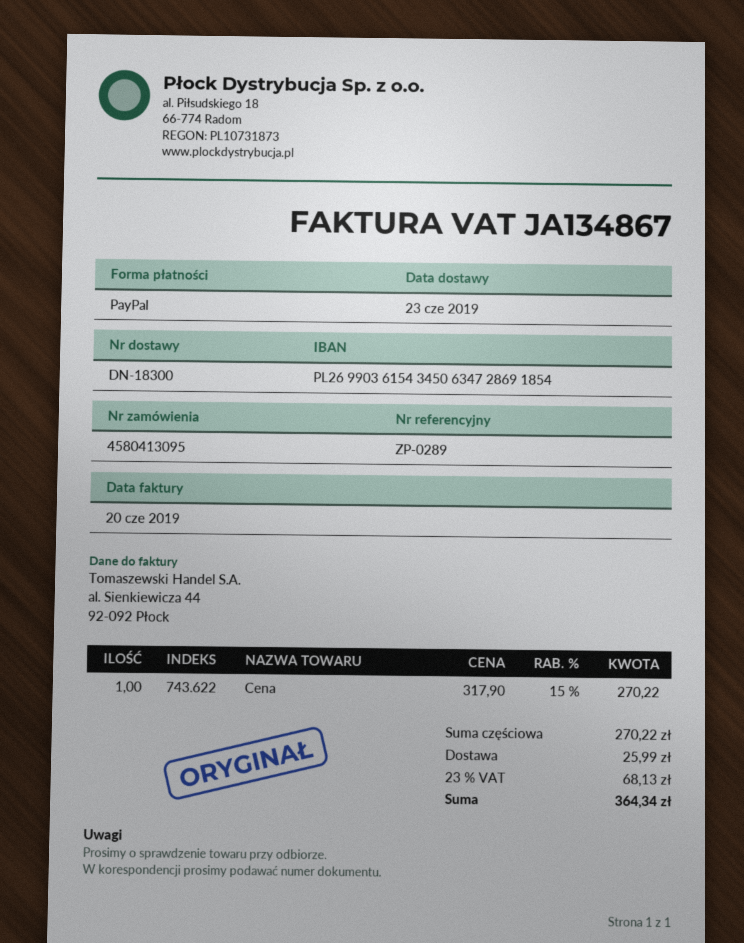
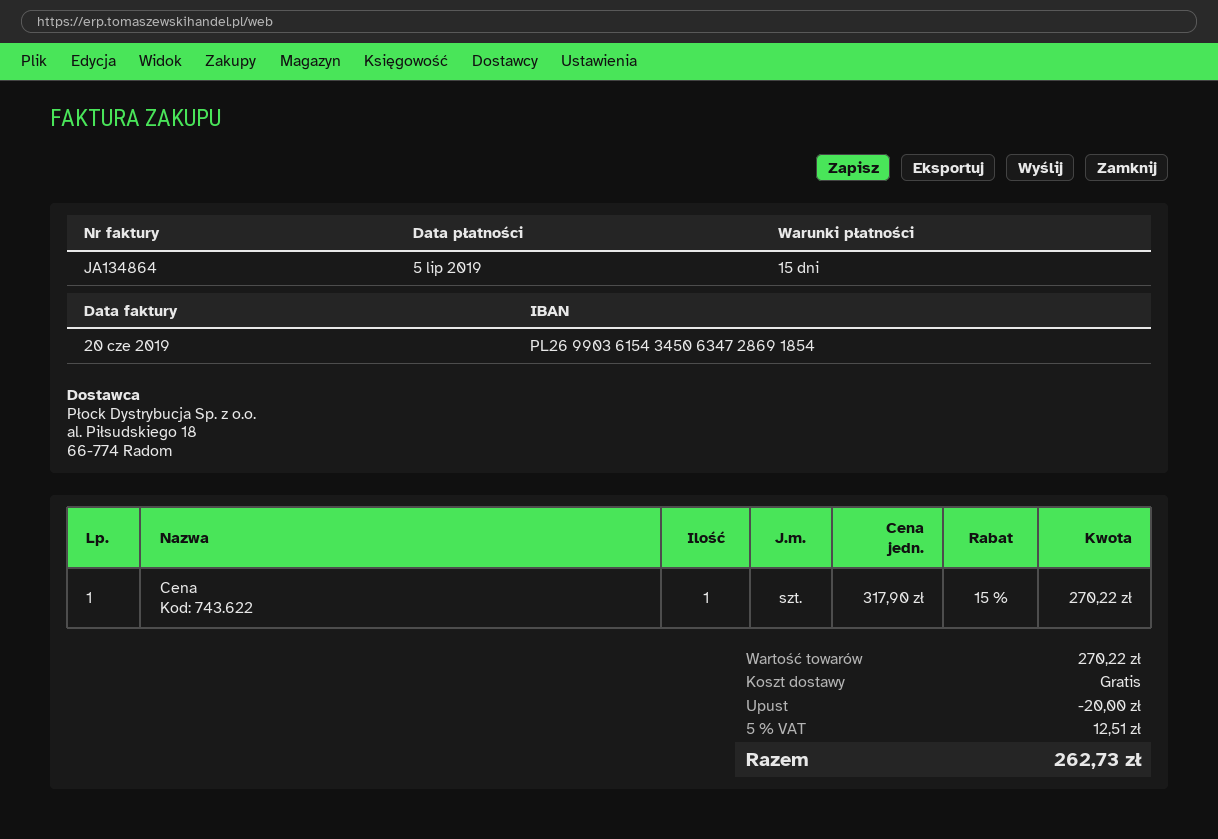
invoice number: JA134867 -> JA134864
discount: none -> 20.00
shipping: 25.99 -> 0.00
tax: 23% = 68.13 -> 5% = 12.51
total: 364.34 -> 262.73

